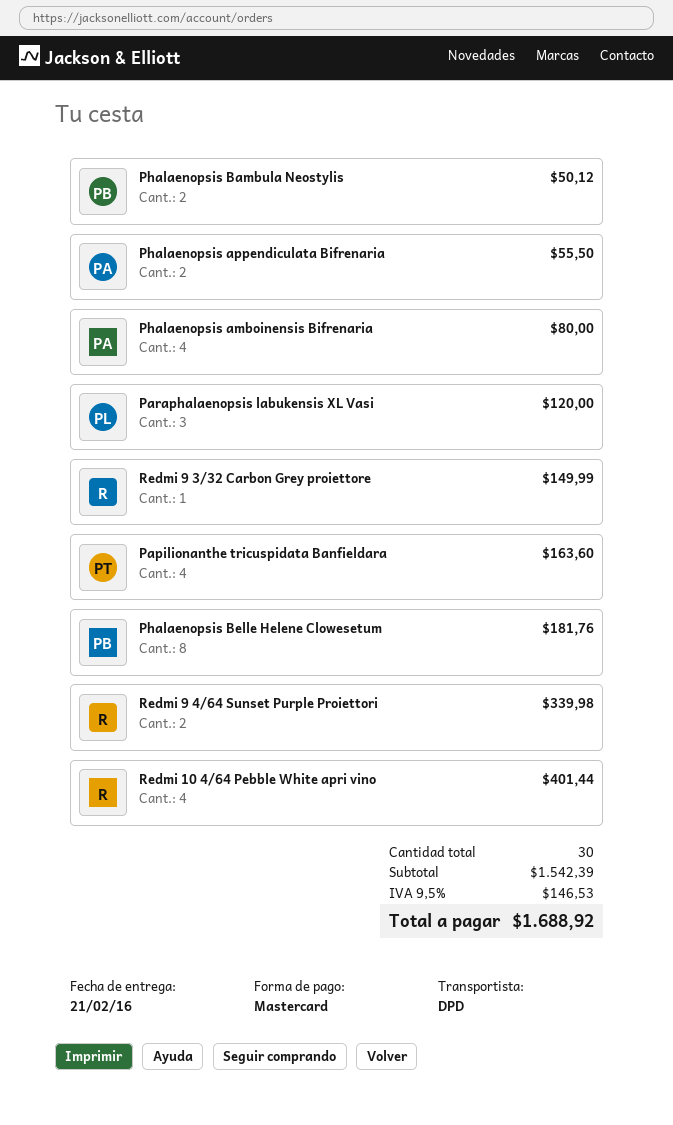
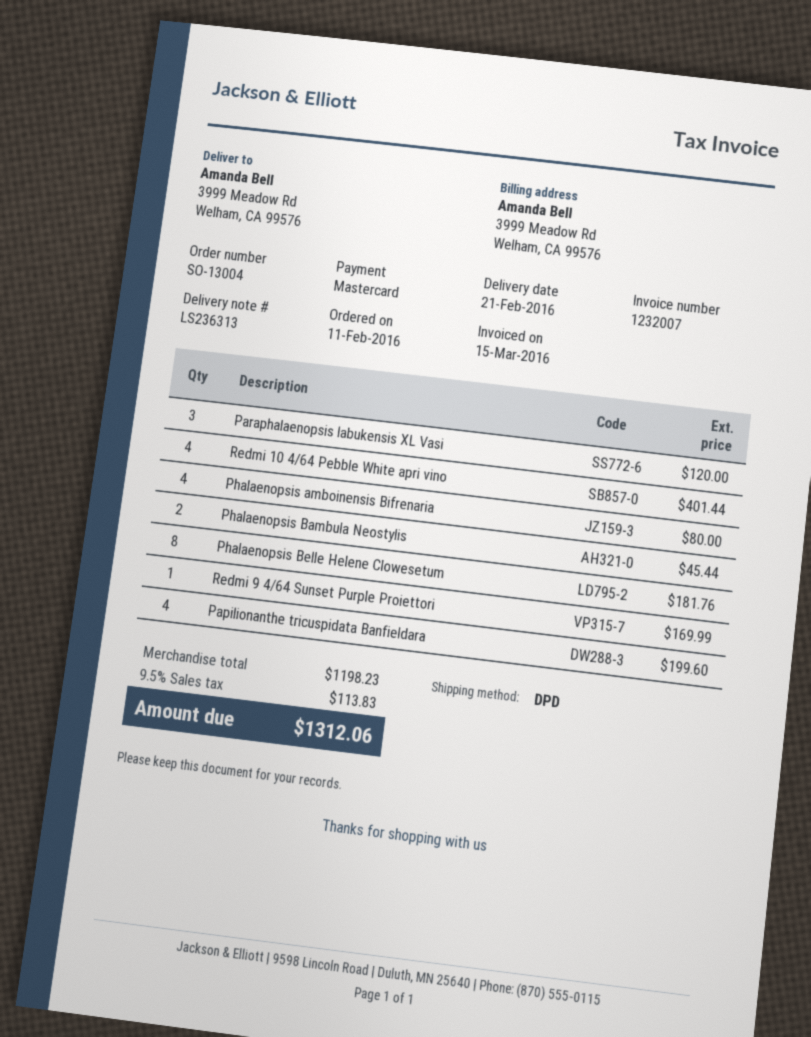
Phalaenopsis Bambula Neostylis: 2 for 50.12 -> 2 for 45.44
Phalaenopsis appendiculata Bifrenaria: 2 for 55.50 -> none
Redmi 9 3/32 Carbon Grey proiettore: 1 for 149.99 -> none
Papilionanthe tricuspidata Banfieldara: 4 for 163.60 -> 4 for 199.60
Redmi 9 4/64 Sunset Purple Proiettori: 2 for 339.98 -> 1 for 169.99
subtotal: 1542.39 -> 1198.23
tax: 9.5% = 146.53 -> 9.5% = 113.83
total: 1688.92 -> 1312.06

